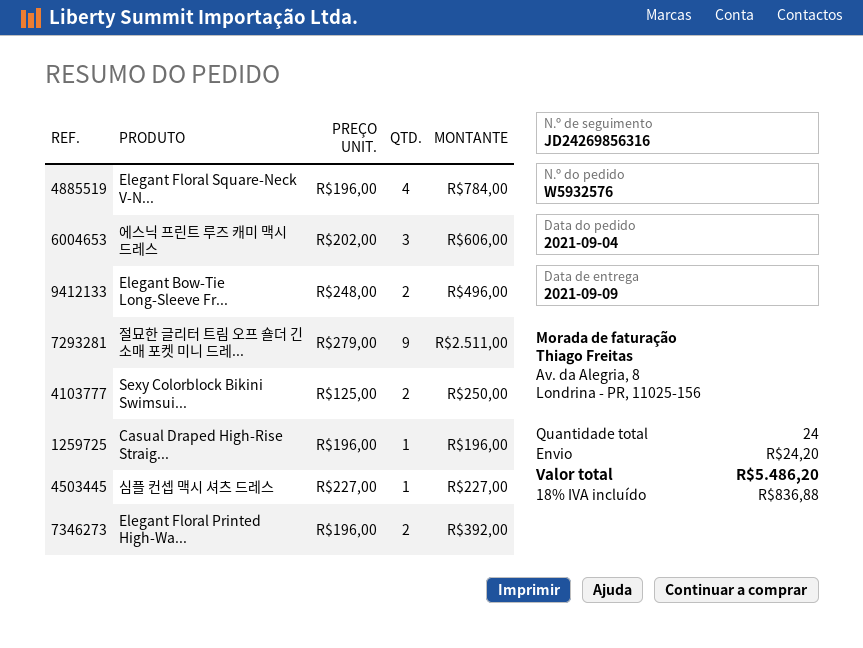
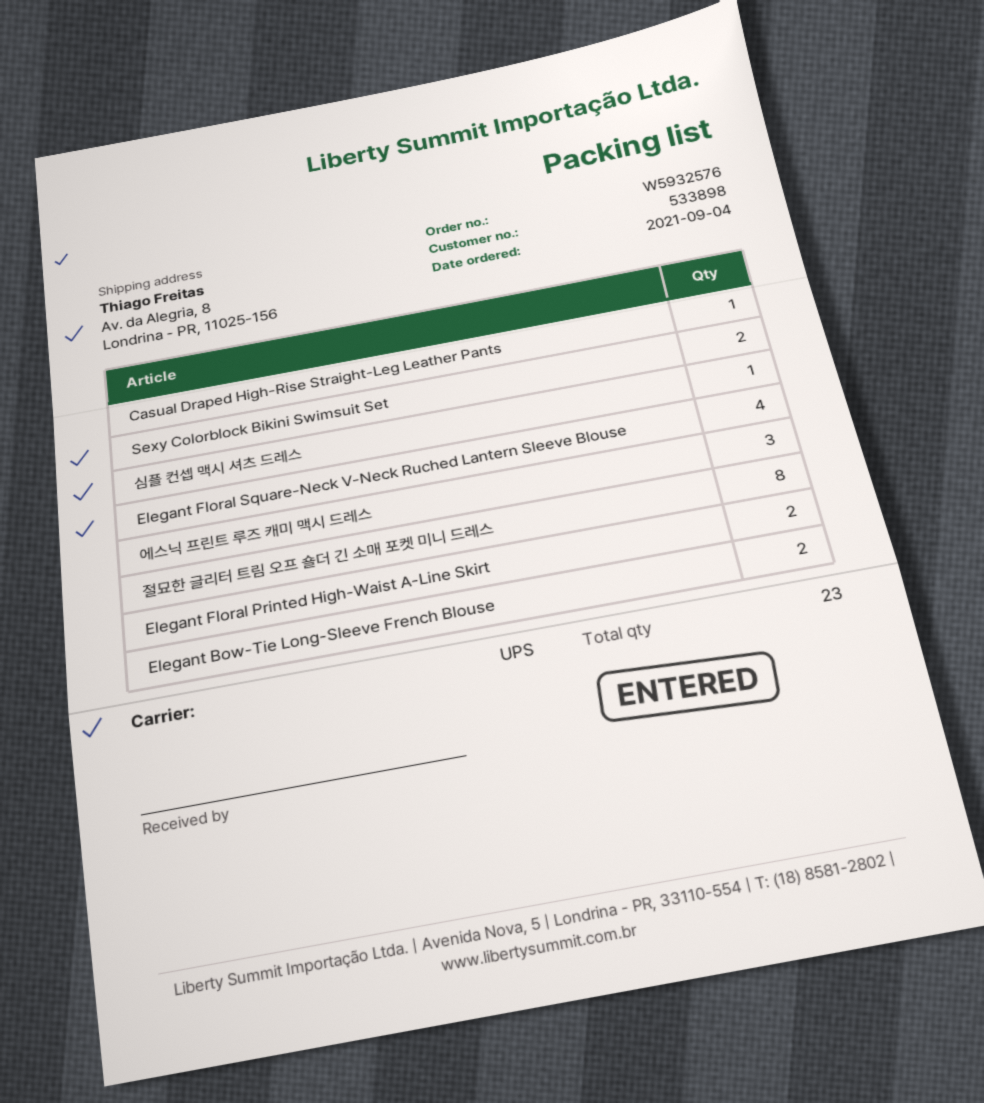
절묘한 글리터 트림 오프 숄더 긴 소매 포켓 미니 드레...: 9 -> 8
total quantity: 24 -> 23

